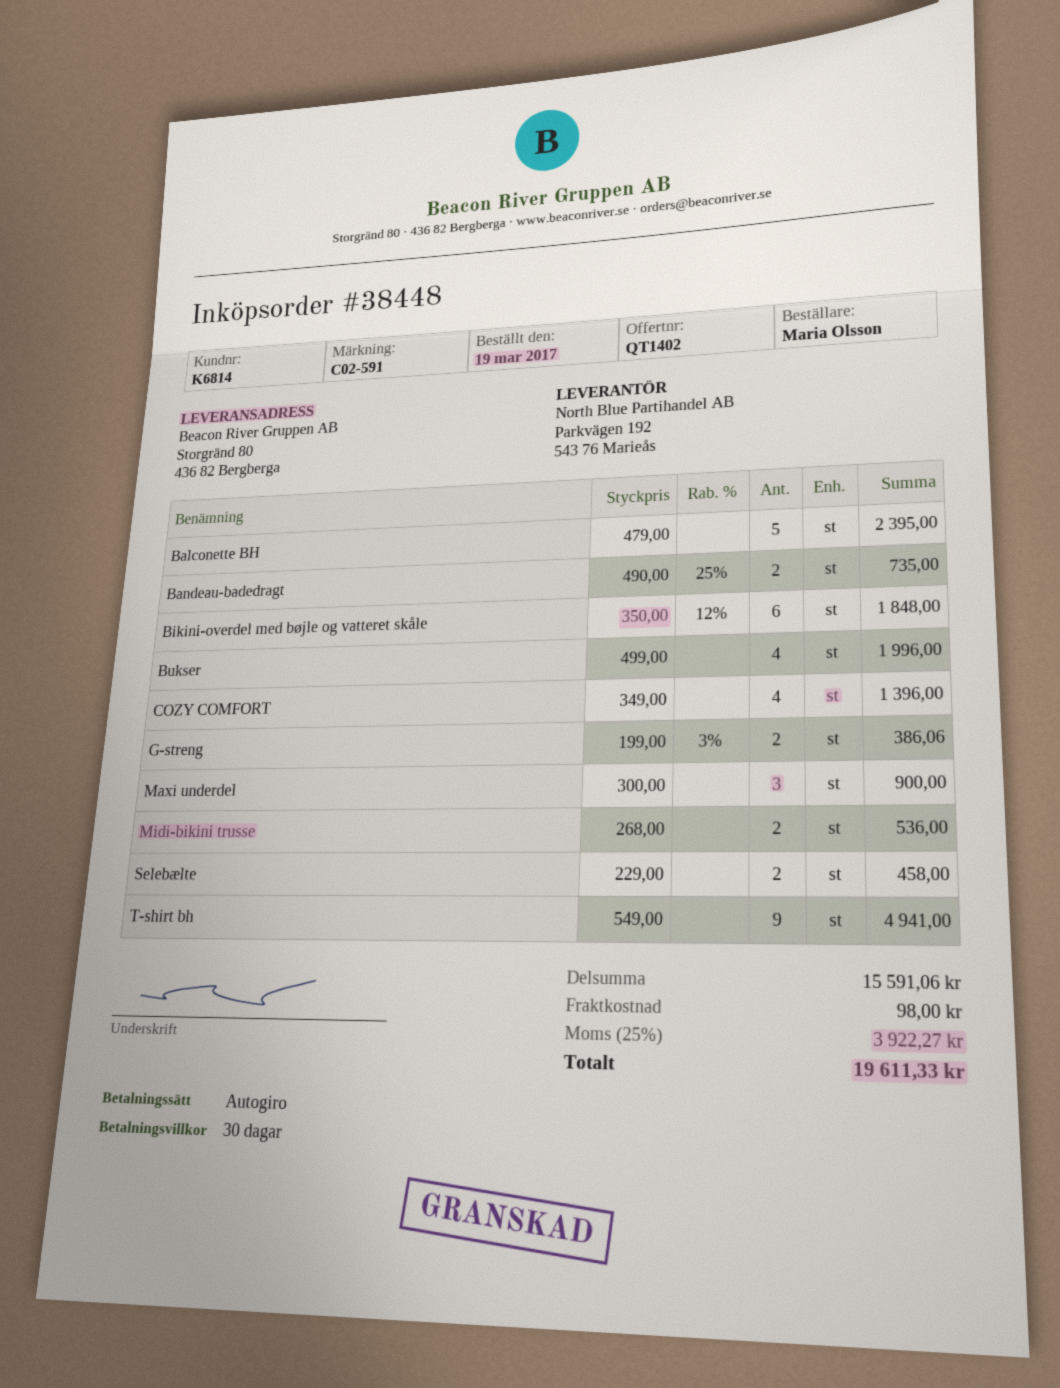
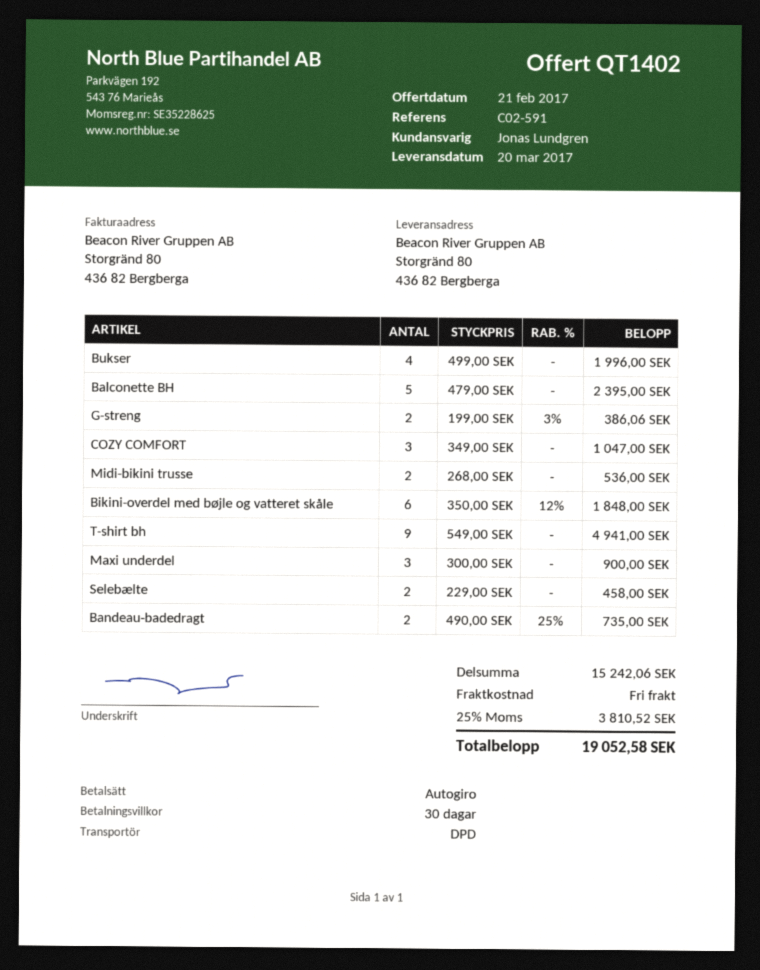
COZY COMFORT: 4 x 349.00 = 1396.00 -> 3 x 349.00 = 1047.00
subtotal: 15591.06 -> 15242.06
shipping: 98.00 -> 0.00
tax: 25% = 3922.27 -> 25% = 3810.52
total: 19611.33 -> 19052.58

